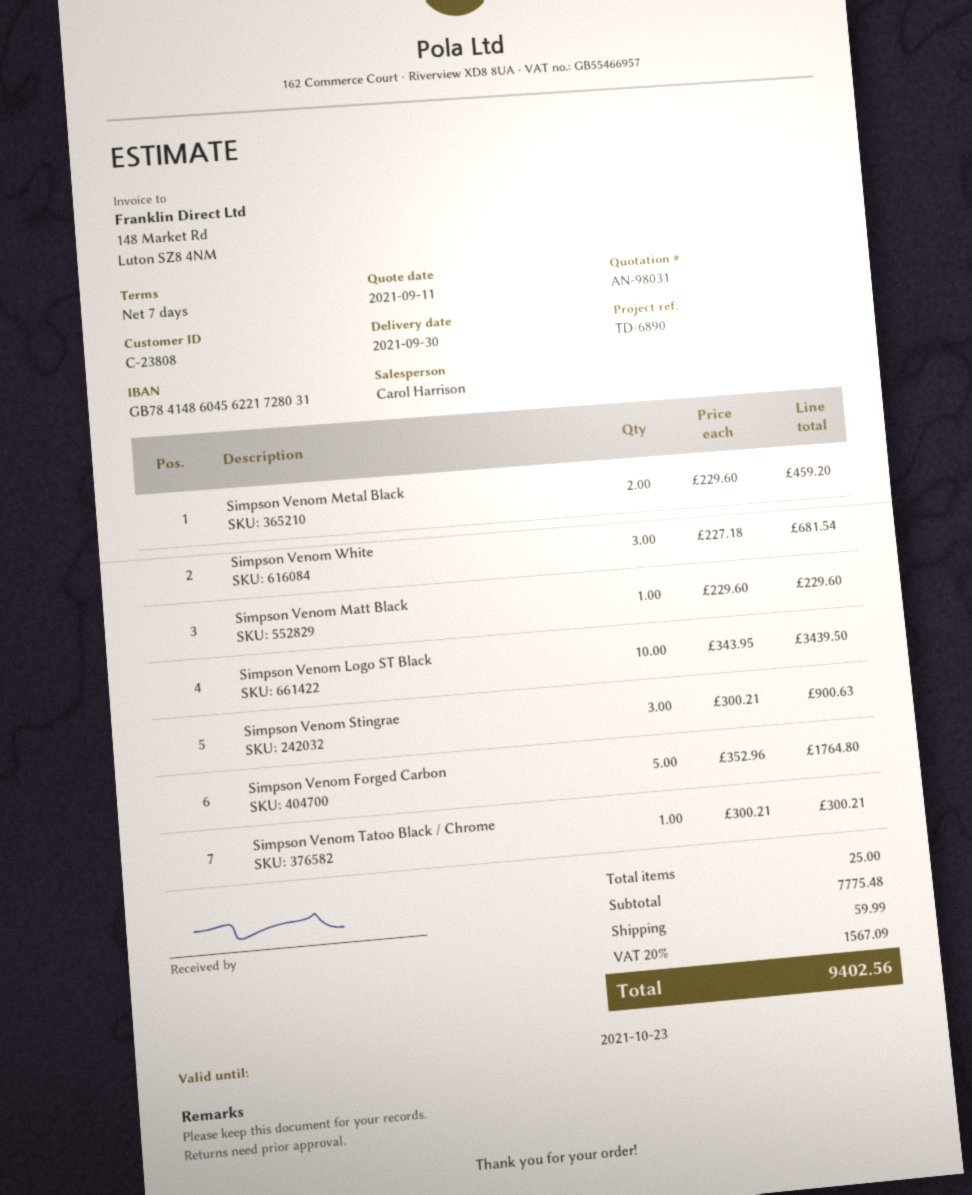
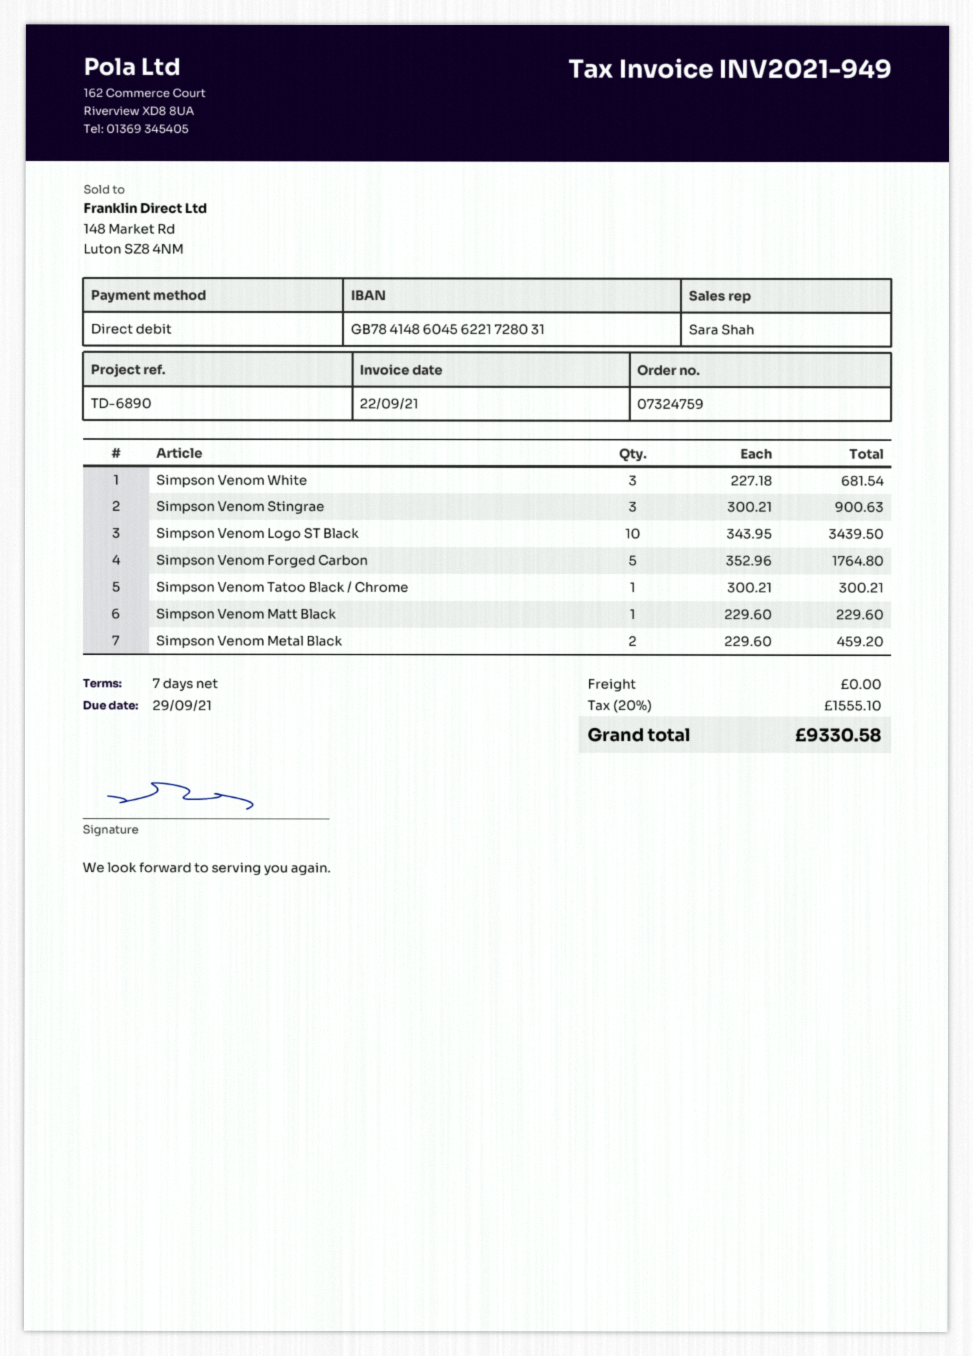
sales rep: Carol Harrison -> Sara Shah
shipping: 59.99 -> 0.00
tax: 20% = 1567.09 -> 20% = 1555.10
total: 9402.56 -> 9330.58

